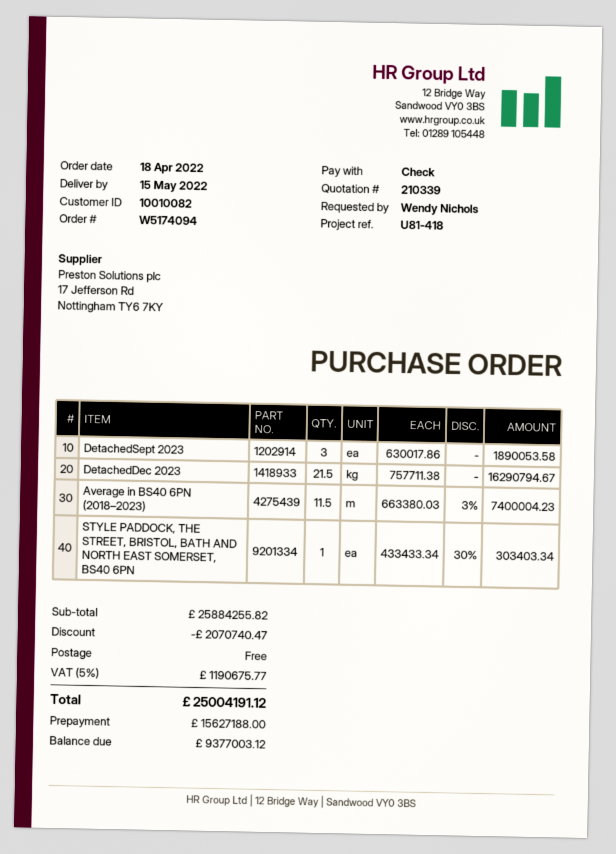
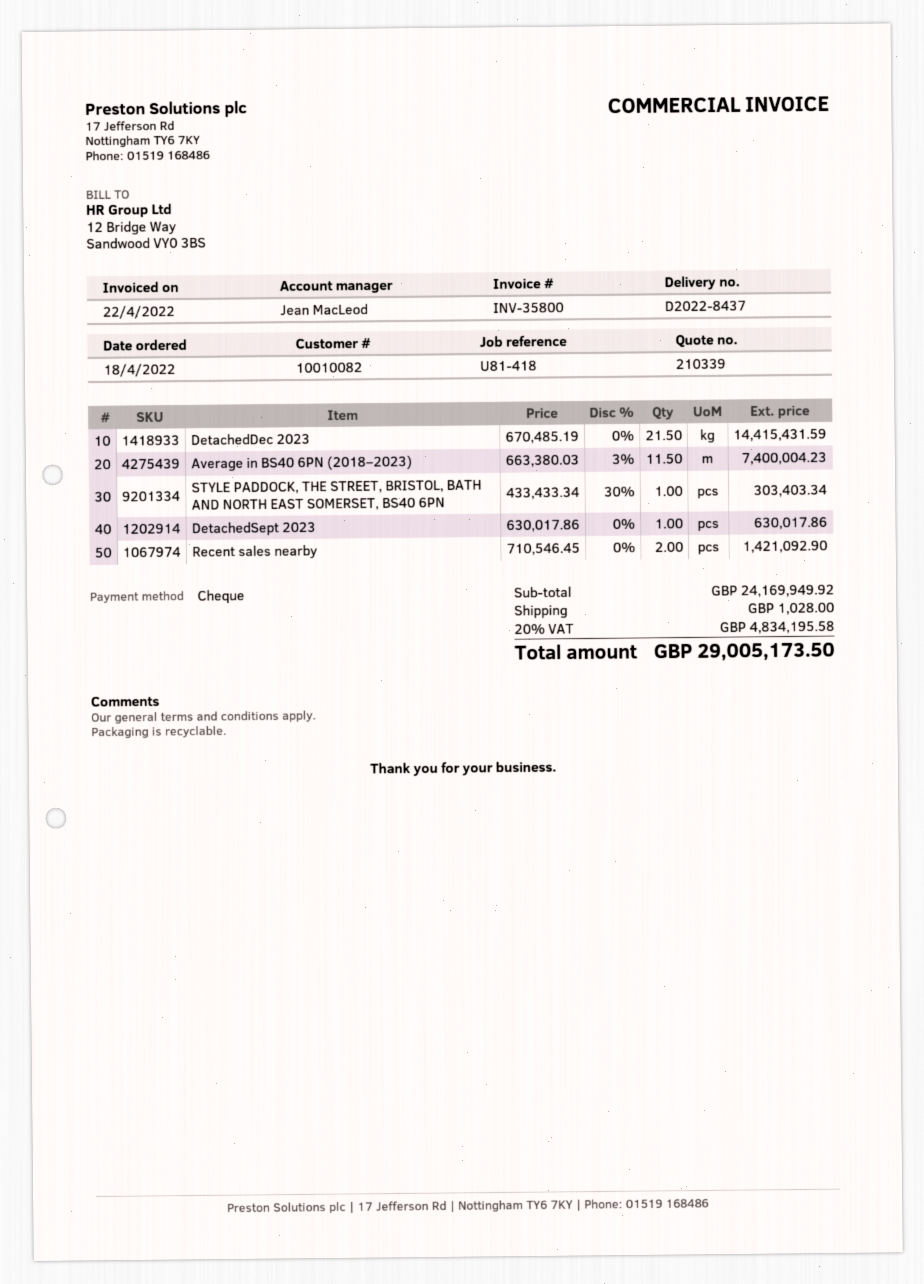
DetachedSept 2023: 3 x 630017.86 = 1890053.58 -> 1 x 630017.86 = 630017.86
DetachedDec 2023: 21.5 x 757711.38 = 16290794.67 -> 21.5 x 670485.19 = 14415431.59
Recent sales nearby: none -> 2 x 710546.45 = 1421092.90
subtotal: 25884255.82 -> 24169949.92
discount: 2070740.47 -> none
shipping: 0.00 -> 1028.00
tax: 5% = 1190675.77 -> 20% = 4834195.58
total: 25004191.12 -> 29005173.50

